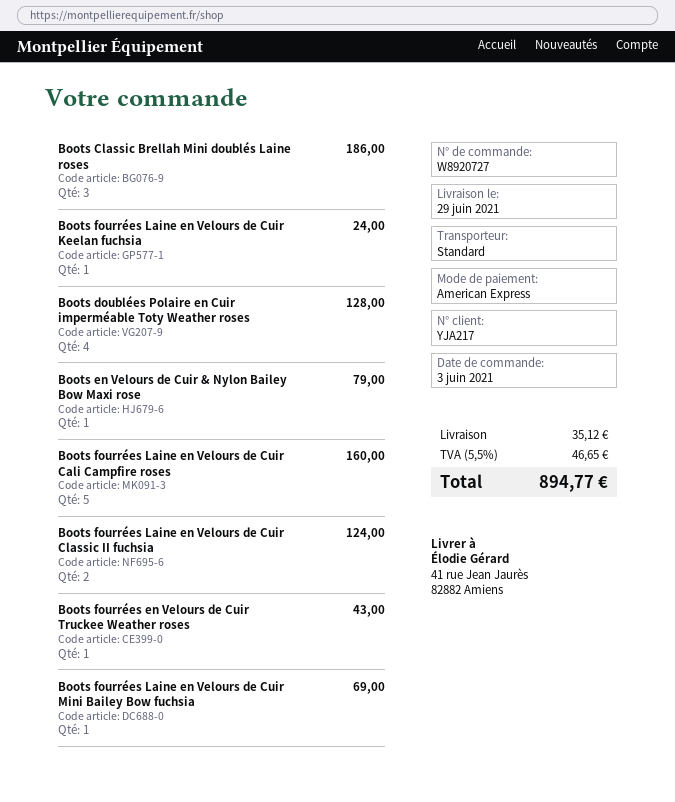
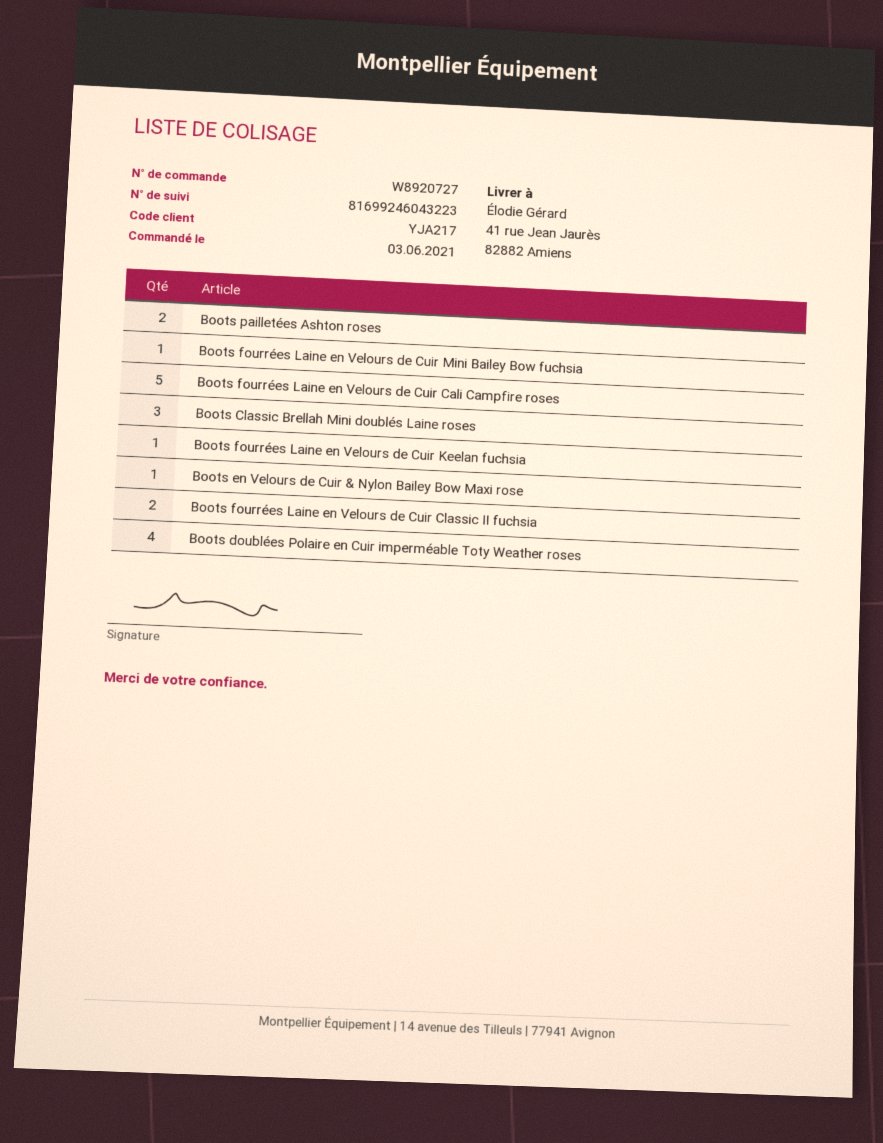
Boots fourrées en Velours de Cuir Truckee Weather roses: 1 -> none
Boots pailletées Ashton roses: none -> 2

